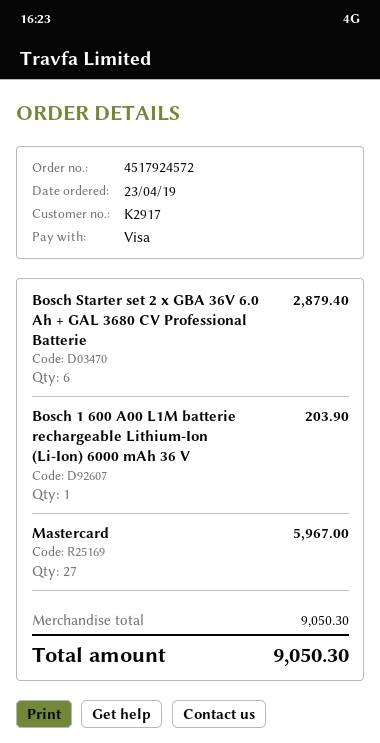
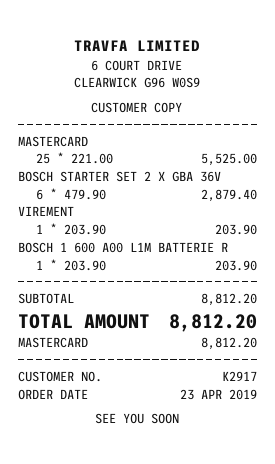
payment method: Visa -> Mastercard
Mastercard: 27 for 5967.00 -> 25 for 5525.00
VIREMENT: none -> 1 for 203.90
subtotal: 9050.30 -> 8812.20
total: 9050.30 -> 8812.20

